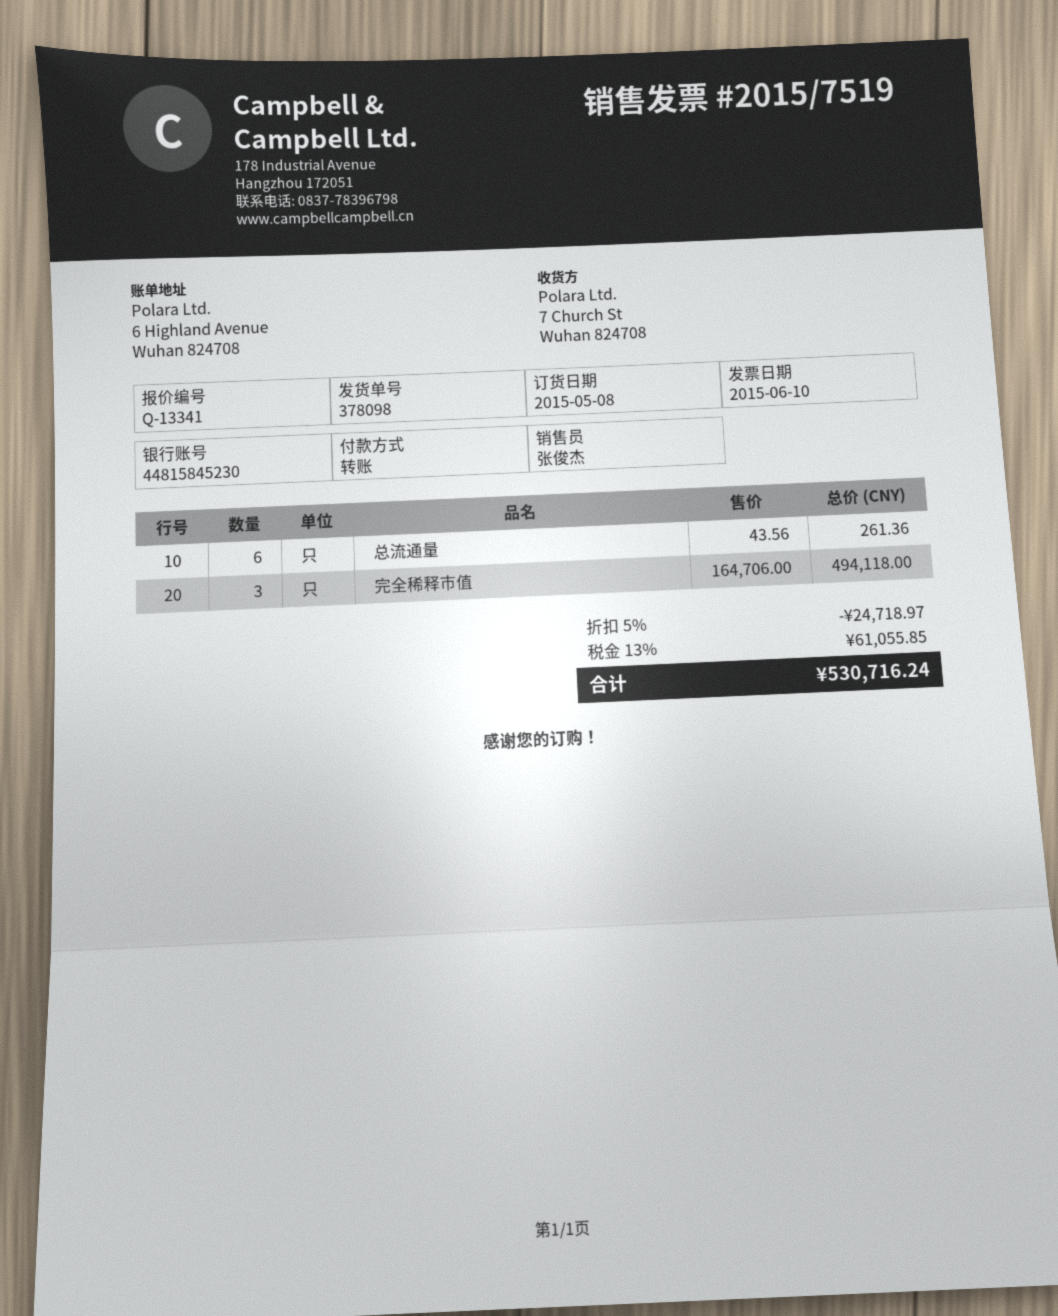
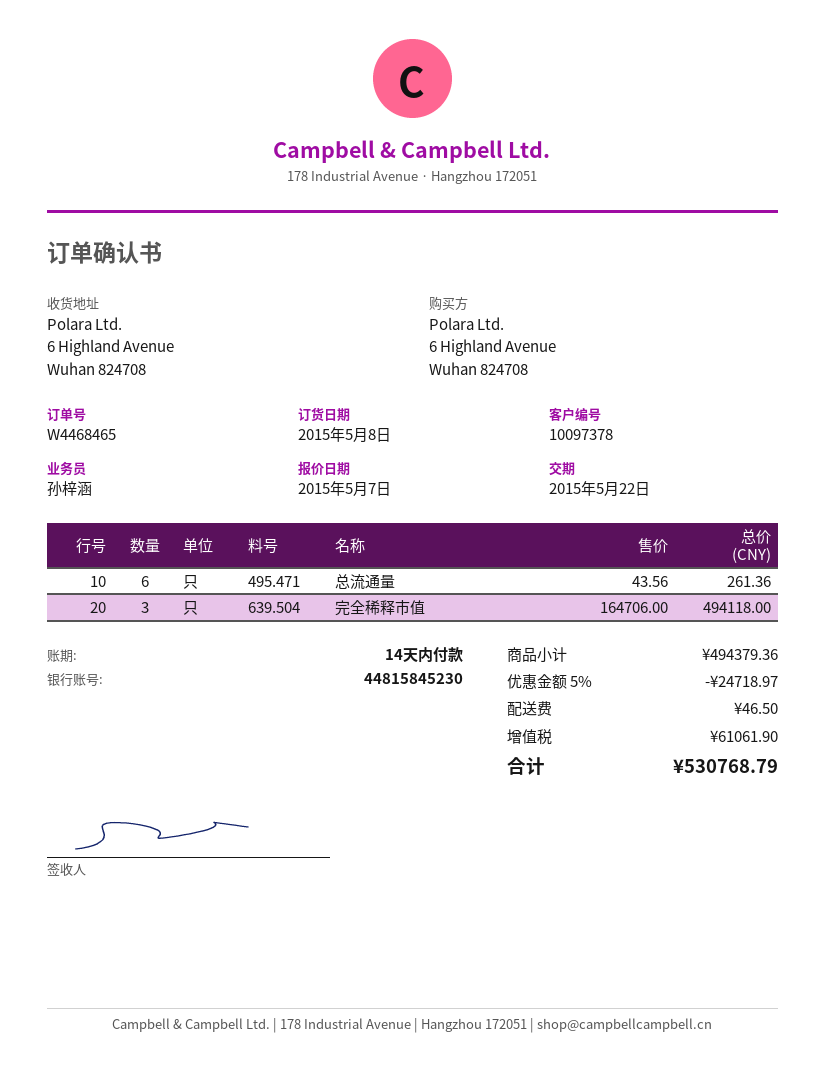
sales rep: 张俊杰 -> 孙梓涵
ship to: 7 Church St, Wuhan 824708 -> 6 Highland Avenue, Wuhan 824708
shipping: none -> 46.50
tax: 61055.85 -> 61061.90
total: 530716.24 -> 530768.79

